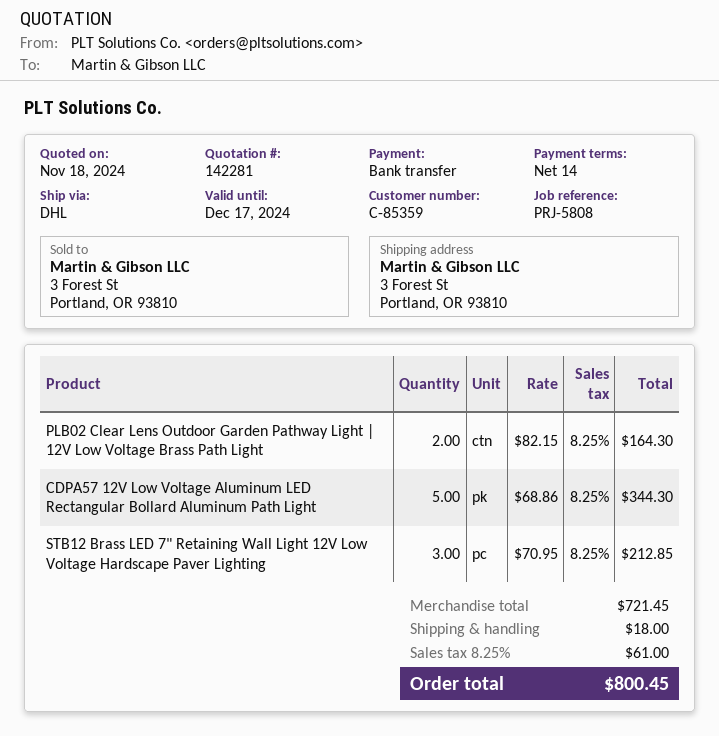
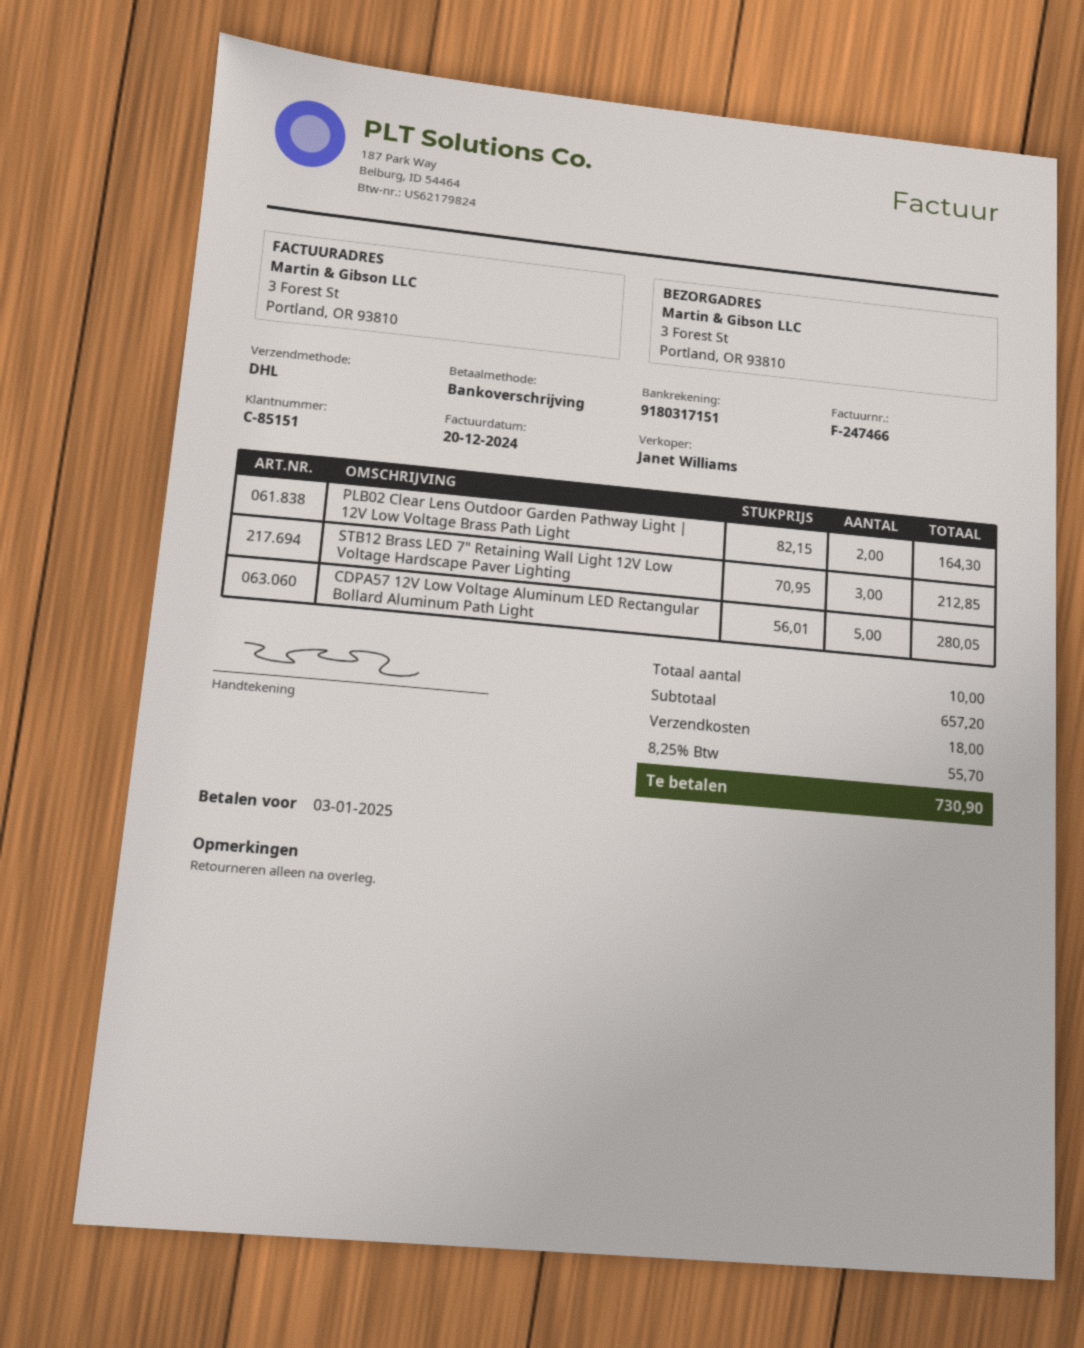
customer number: C-85359 -> C-85151
CDPA57 12V Low Voltage Aluminum LED Rectangular Bollard Aluminum Path Light: 5 x 68.86 = 344.30 -> 5 x 56.01 = 280.05
subtotal: 721.45 -> 657.20
tax: 8.25% = 61.00 -> 8.25% = 55.70
total: 800.45 -> 730.90

